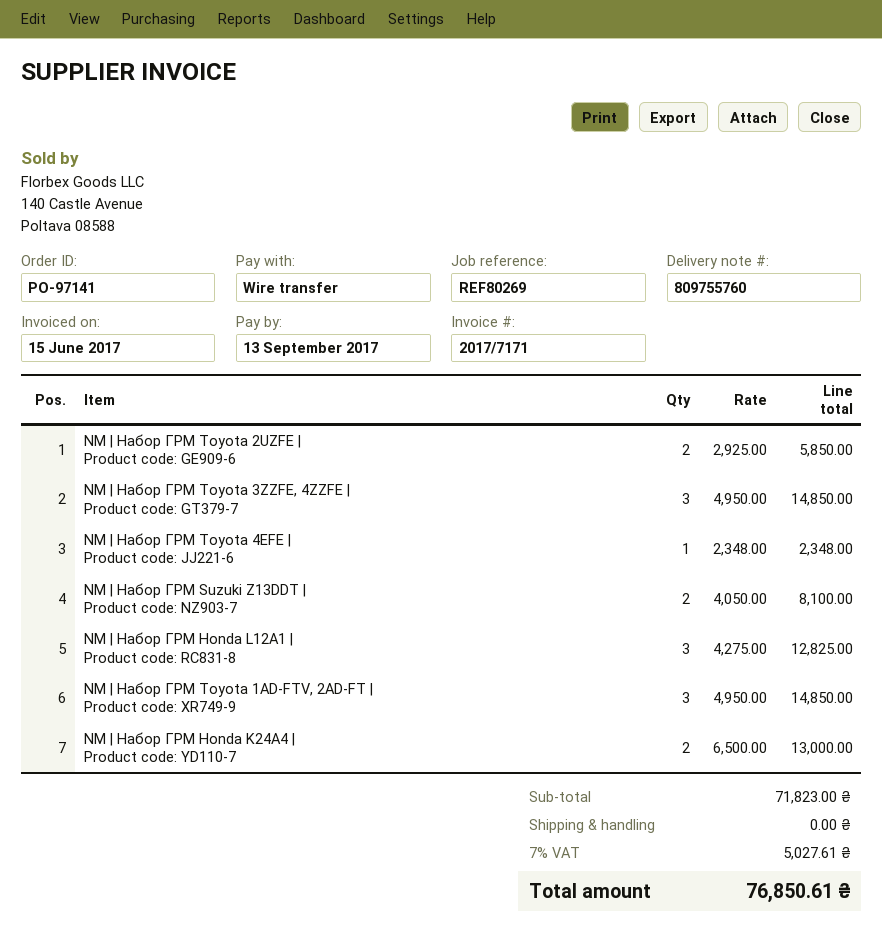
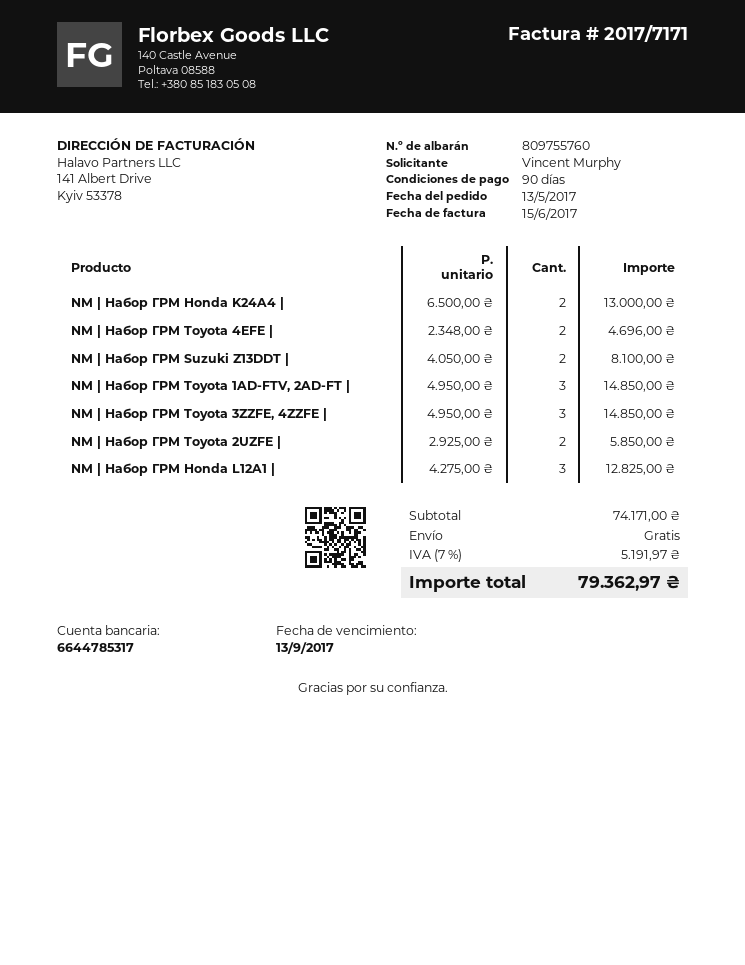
NM | Набор ГРМ Toyota 4EFE |: 1 x 2348.00 = 2348.00 -> 2 x 2348.00 = 4696.00
subtotal: 71823.00 -> 74171.00
tax: 7% = 5027.61 -> 7% = 5191.97
total: 76850.61 -> 79362.97

